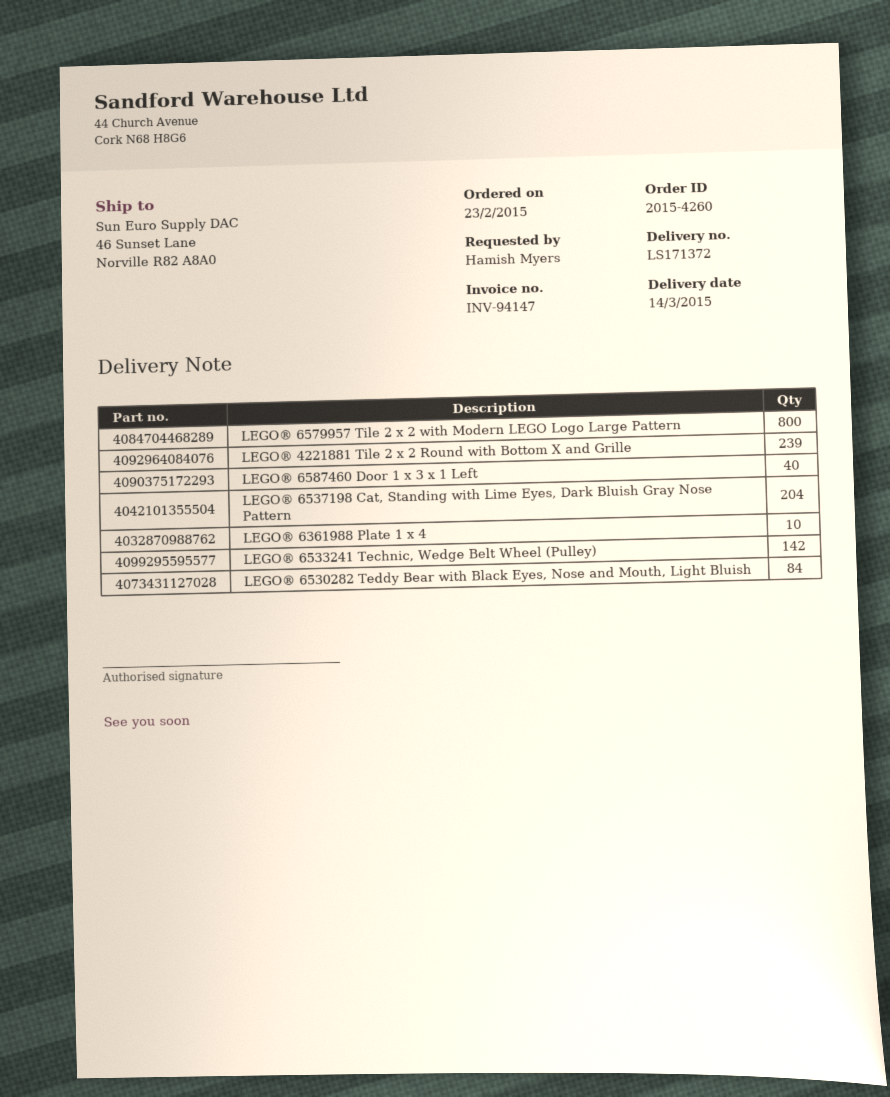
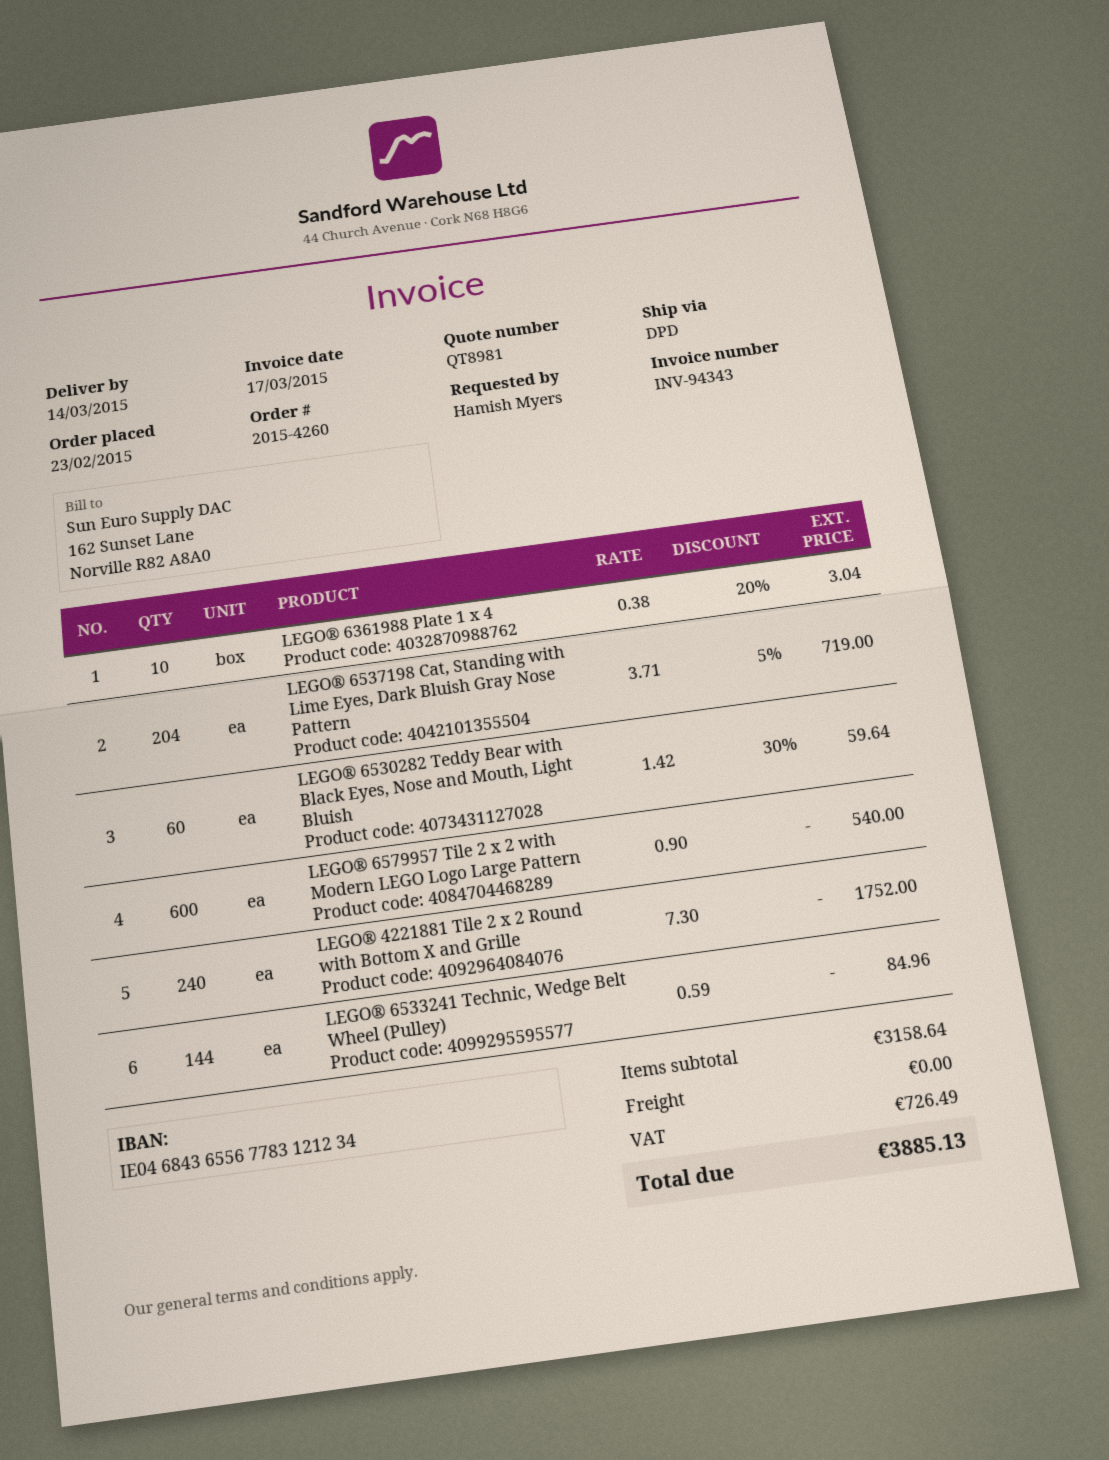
invoice number: INV-94147 -> INV-94343
LEGO® 6579957 Tile 2 x 2 with Modern LEGO Logo Large Pattern: 800 -> 600
LEGO® 4221881 Tile 2 x 2 Round with Bottom X and Grille: 239 -> 240
LEGO® 6587460 Door 1 x 3 x 1 Left: 40 -> none
LEGO® 6533241 Technic, Wedge Belt Wheel (Pulley): 142 -> 144
LEGO® 6530282 Teddy Bear with Black Eyes, Nose and Mouth, Light Bluish: 84 -> 60

